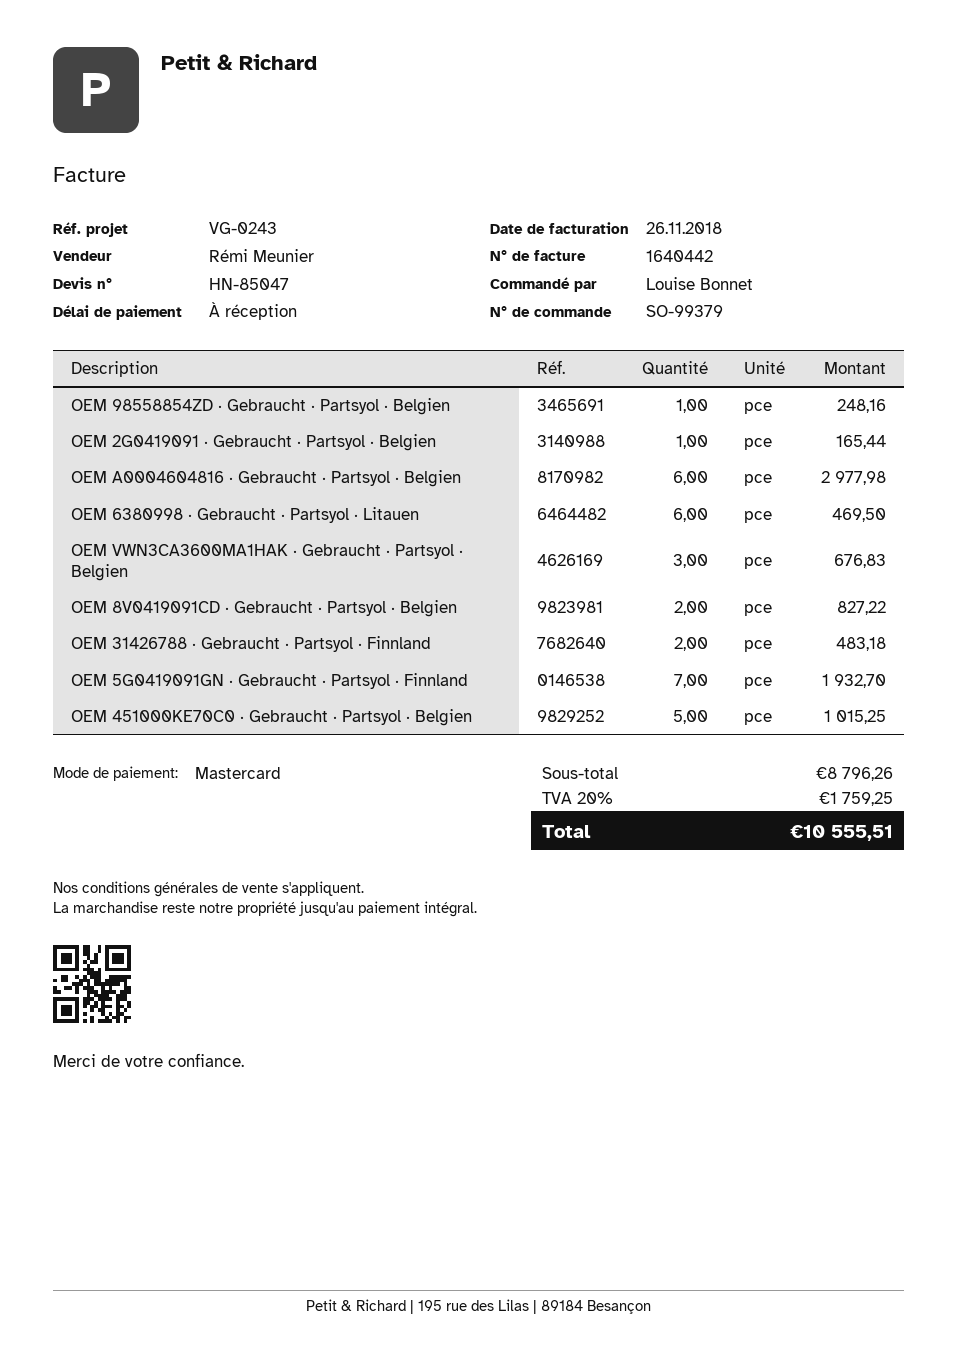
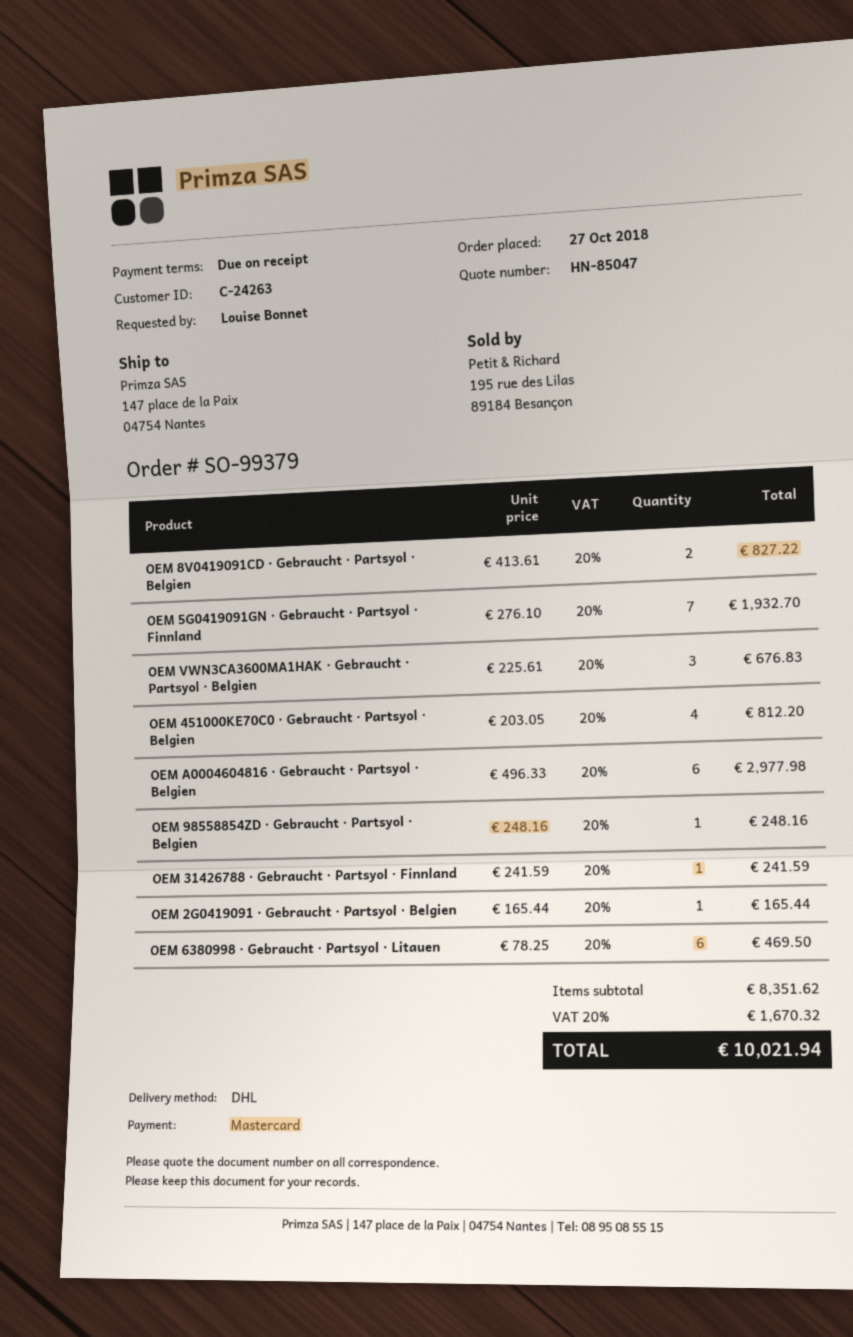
OEM 31426788 · Gebraucht · Partsyol · Finnland: 2 for 483.18 -> 1 for 241.59
OEM 451000KE70C0 · Gebraucht · Partsyol · Belgien: 5 for 1015.25 -> 4 for 812.20
subtotal: 8796.26 -> 8351.62
tax: 20% = 1759.25 -> 20% = 1670.32
total: 10555.51 -> 10021.94

